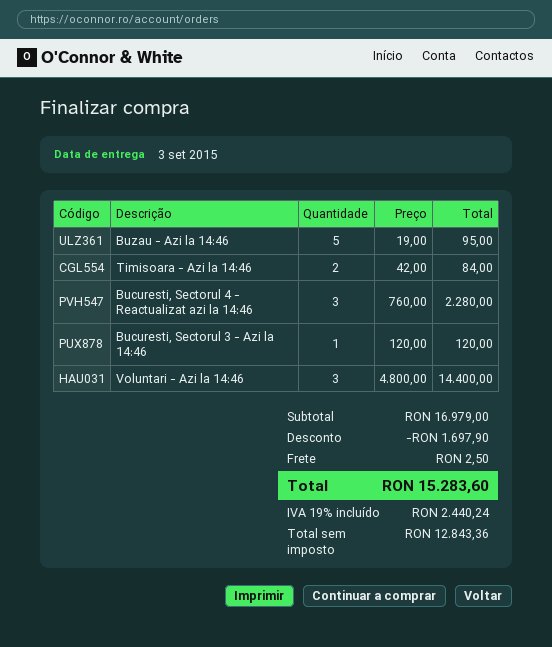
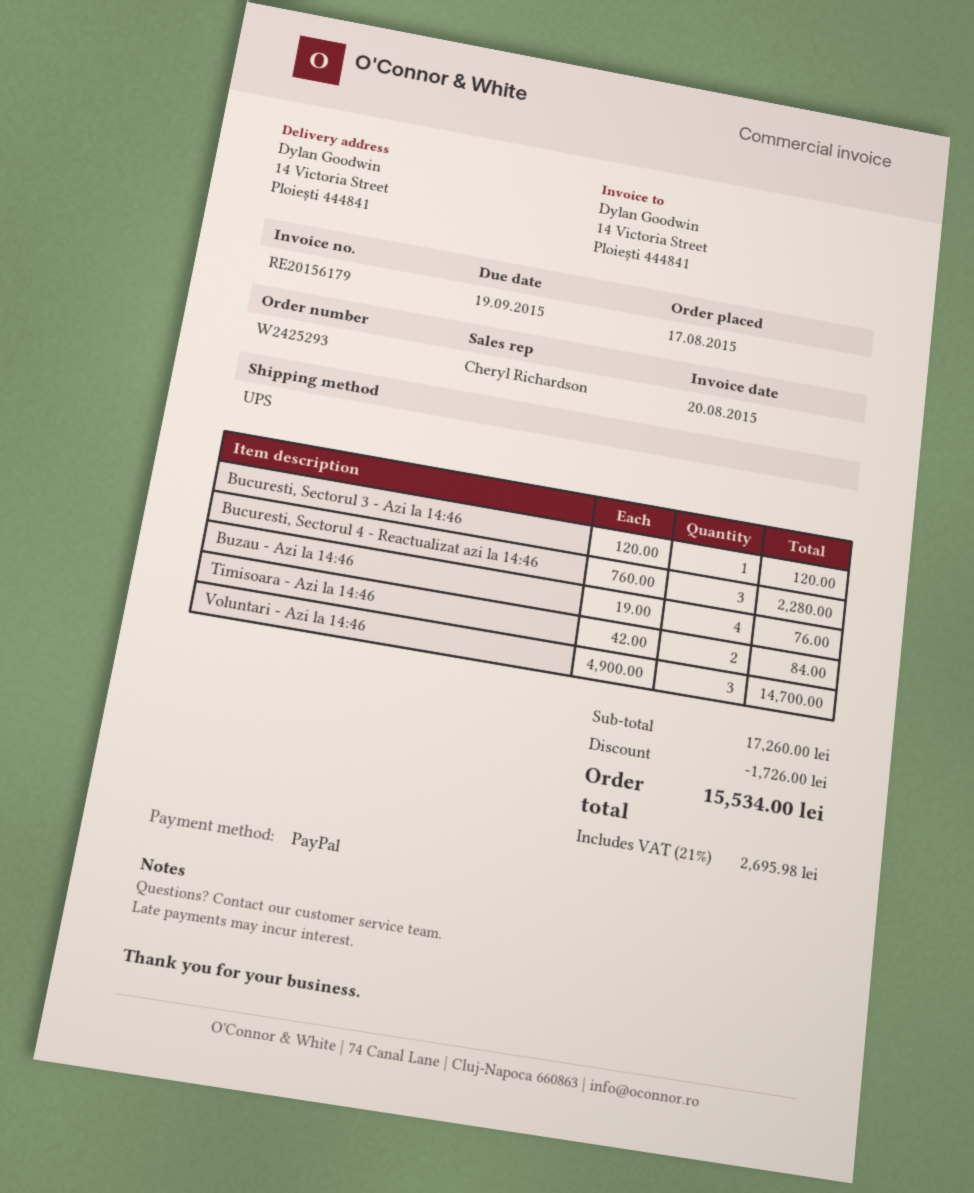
Buzau - Azi la 14:46: 5 x 19.00 = 95.00 -> 4 x 19.00 = 76.00
Voluntari - Azi la 14:46: 3 x 4800.00 = 14400.00 -> 3 x 4900.00 = 14700.00
subtotal: 16979.00 -> 17260.00
discount: 1697.90 -> 1726.00
shipping: 2.50 -> none
tax: 19% = 2440.24 -> 21% = 2695.98
total: 15283.60 -> 15534.00

